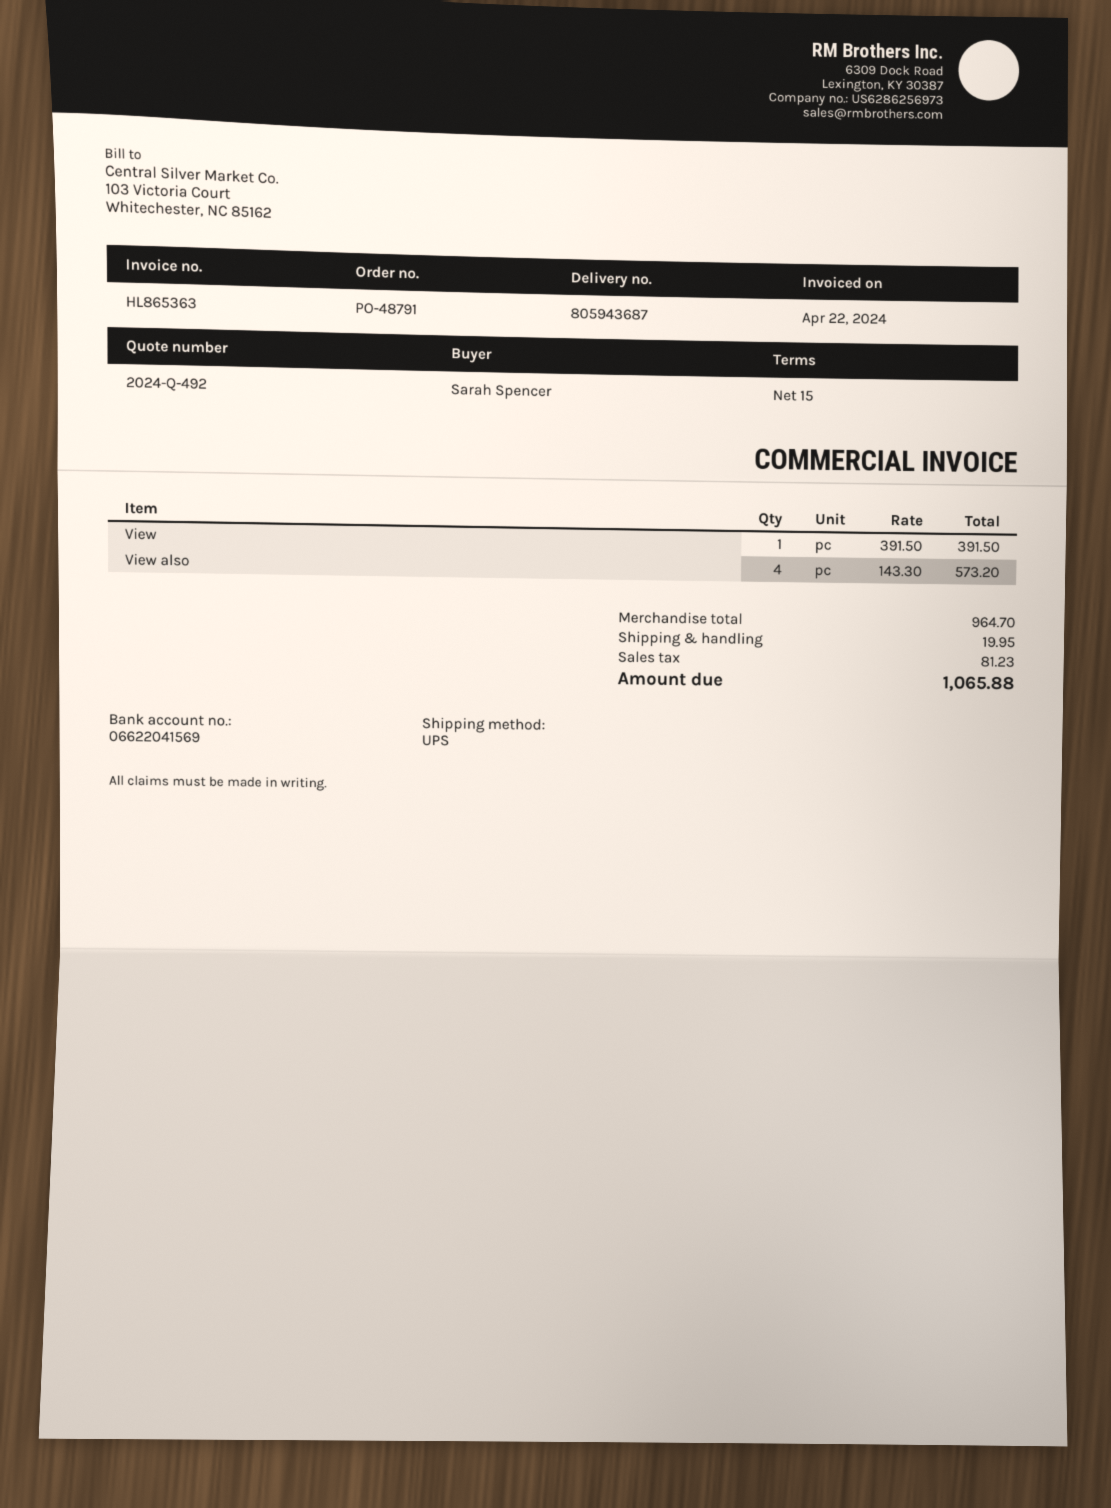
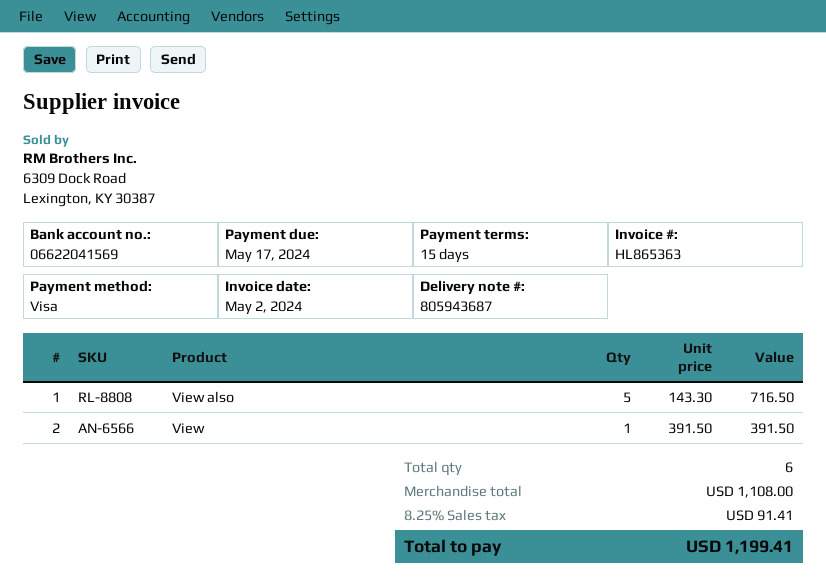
invoice date: 2024-04-22 -> 2024-05-02
View also: 4 x 143.30 = 573.20 -> 5 x 143.30 = 716.50
subtotal: 964.70 -> 1108.00
shipping: 19.95 -> none
tax: 81.23 -> 91.41
total: 1065.88 -> 1199.41

